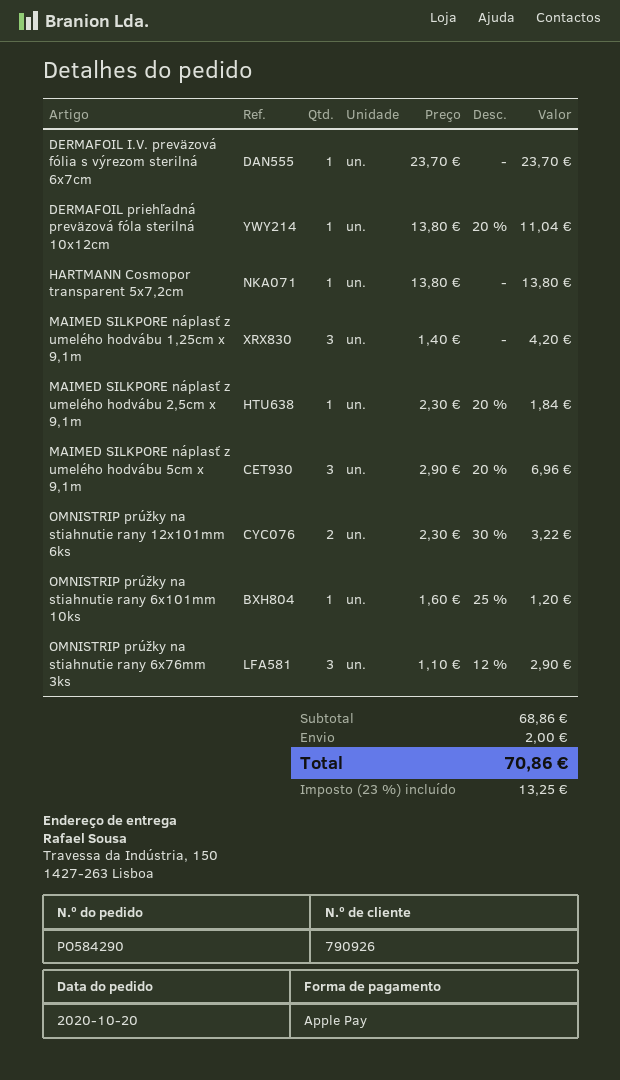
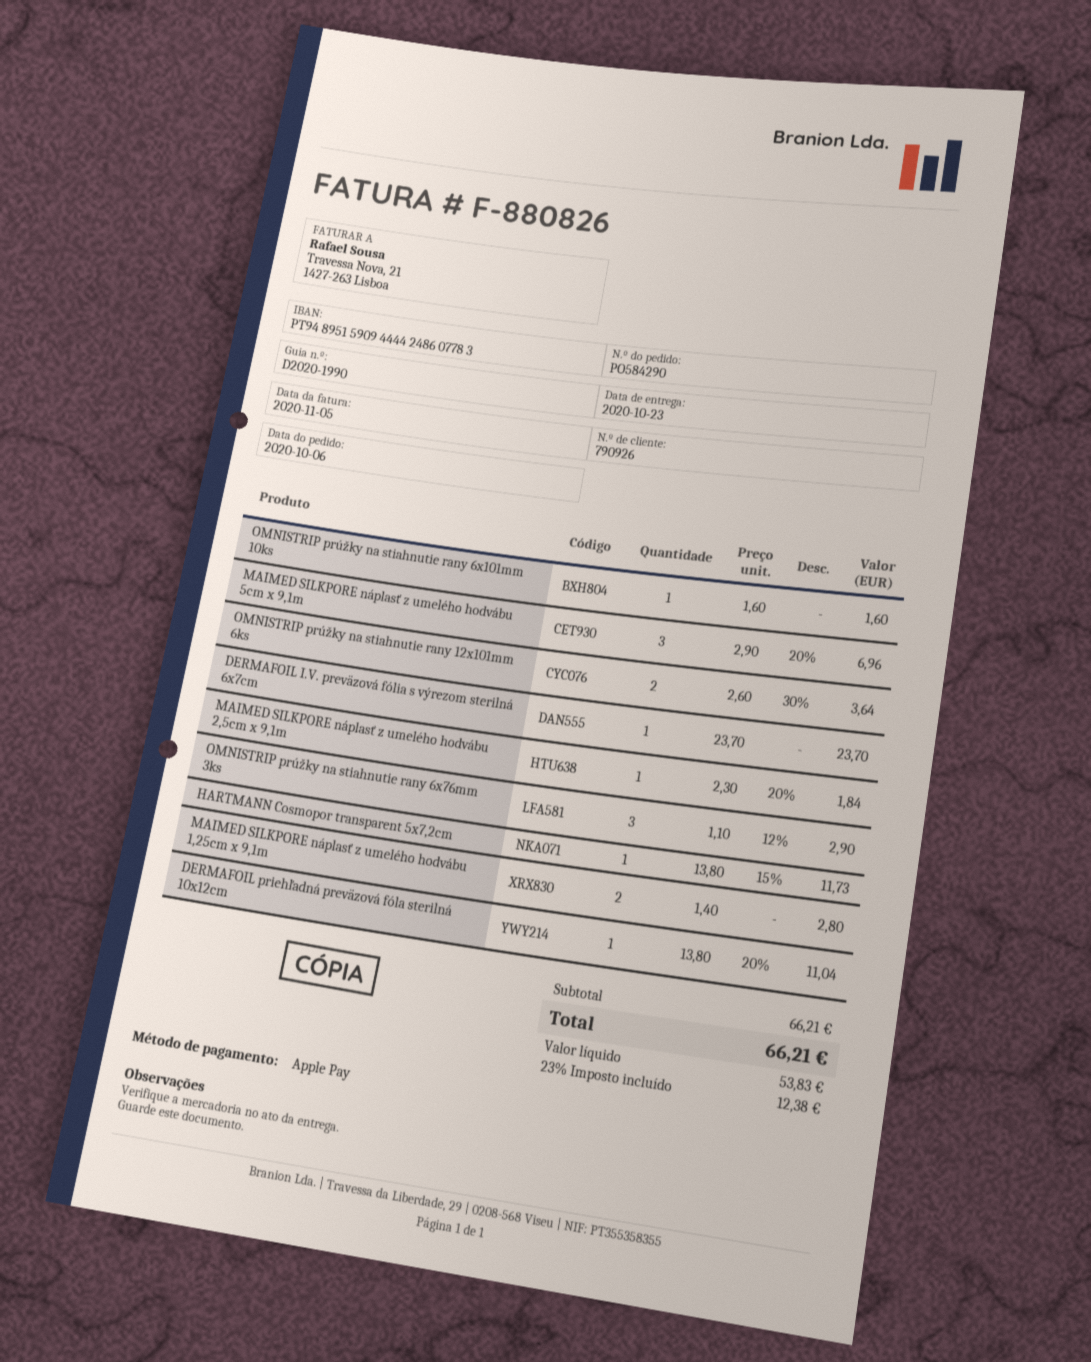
order date: 2020-10-20 -> 2020-10-06
HARTMANN Cosmopor transparent 5x7,2cm: 1 x 13.80 = 13.80 -> 1 x 13.80 - 15% = 11.73
MAIMED SILKPORE náplasť z umelého hodvábu 1,25cm x 9,1m: 3 x 1.40 = 4.20 -> 2 x 1.40 = 2.80
OMNISTRIP prúžky na stiahnutie rany 12x101mm 6ks: 2 x 2.30 - 30% = 3.22 -> 2 x 2.60 - 30% = 3.64
OMNISTRIP prúžky na stiahnutie rany 6x101mm 10ks: 1 x 1.60 - 25% = 1.20 -> 1 x 1.60 = 1.60
subtotal: 68.86 -> 66.21
shipping: 2.00 -> none
tax: 23% = 13.25 -> 23% = 12.38
total: 70.86 -> 66.21

